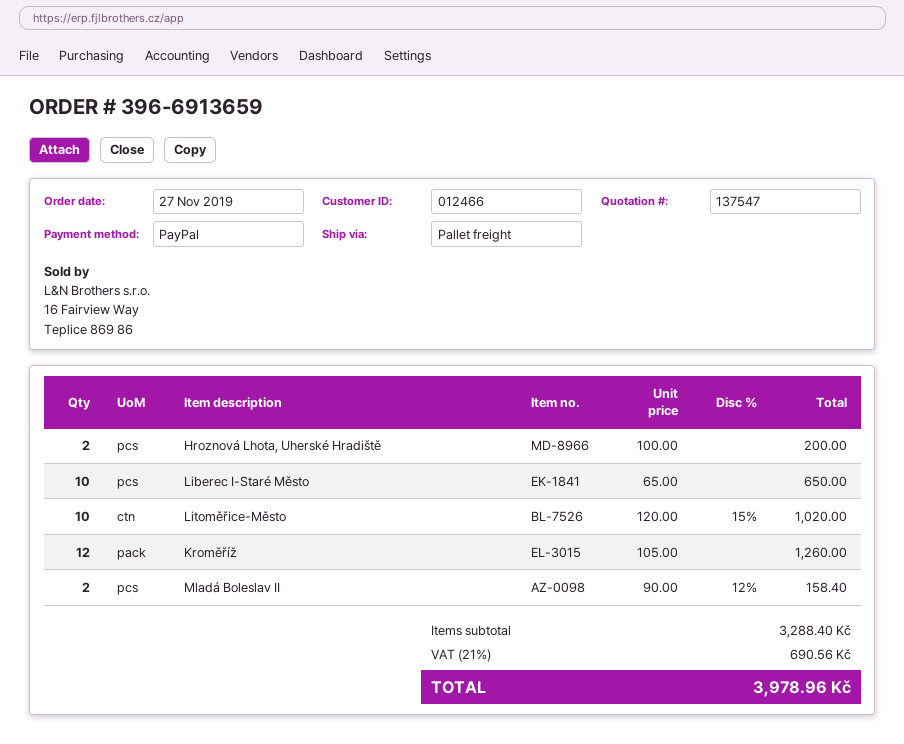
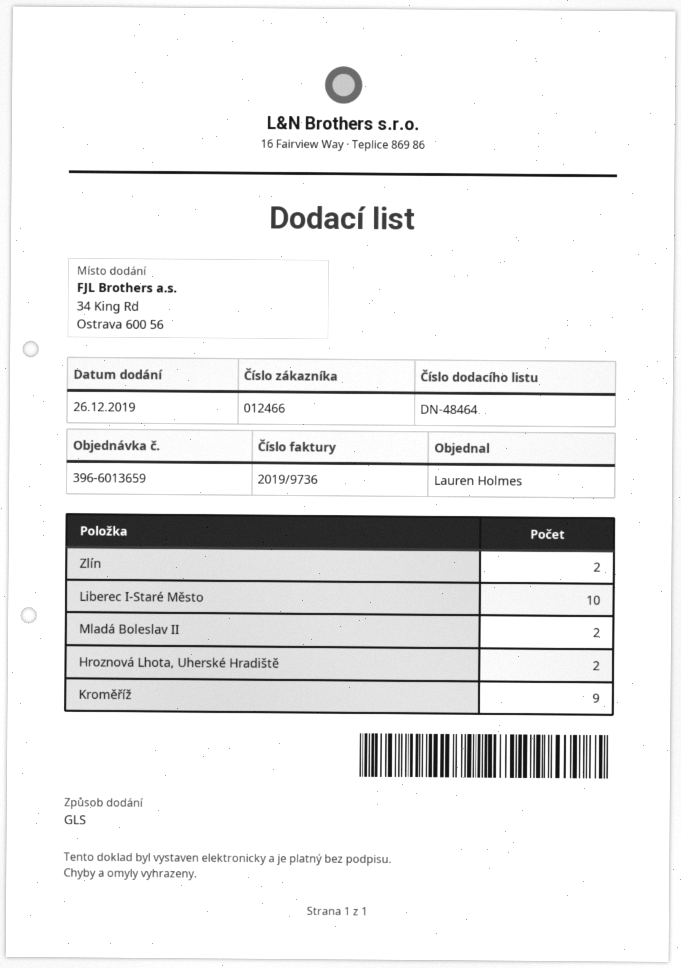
order number: 396-6913659 -> 396-6013659
shipping method: pallet freight -> GLS
Litoměřice-Město: 10 -> none
Kroměříž: 12 -> 9
Zlín: none -> 2

